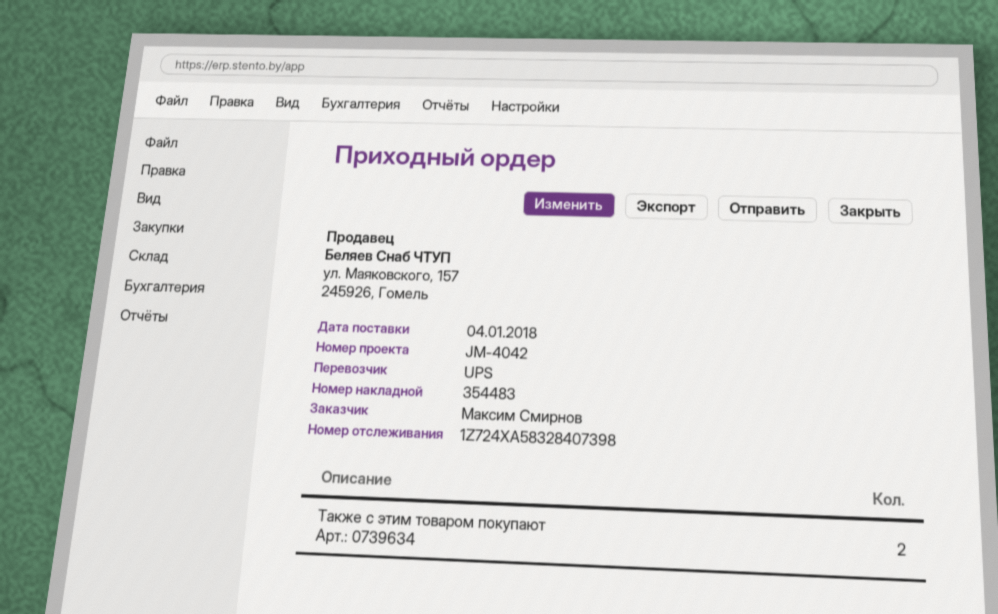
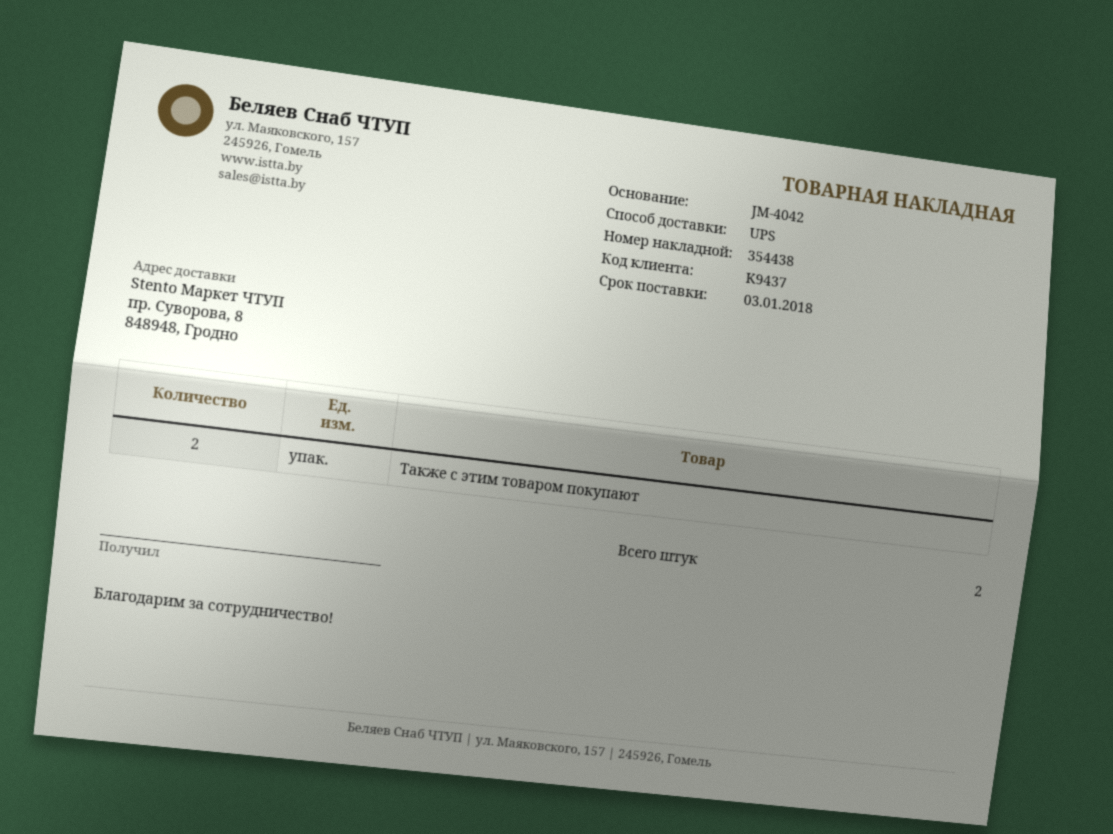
delivery note number: 354483 -> 354438
delivery date: 2018-01-04 -> 2018-01-03

